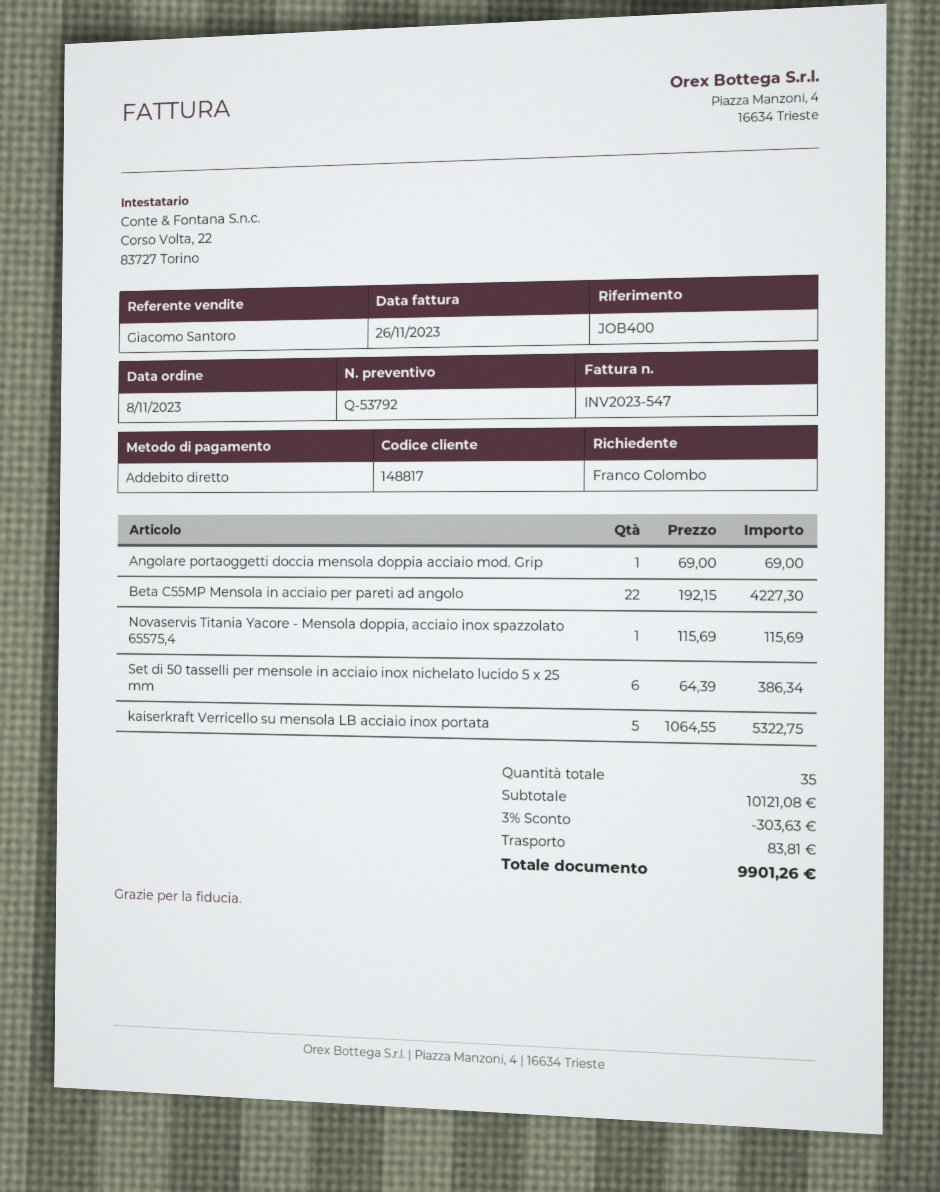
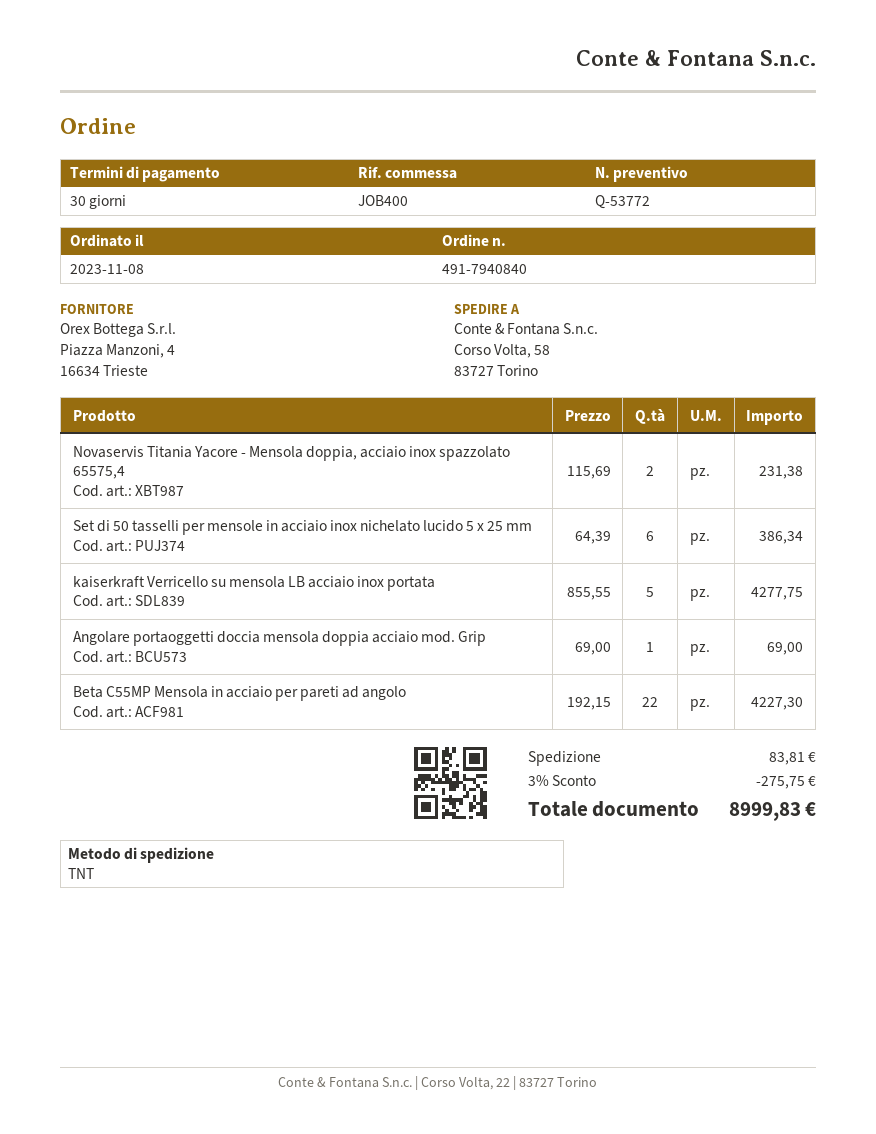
quote number: Q-53792 -> Q-53772
Novaservis Titania Yacore - Mensola doppia, acciaio inox spazzolato 65575,4: 1 x 115.69 = 115.69 -> 2 x 115.69 = 231.38
kaiserkraft Verricello su mensola LB acciaio inox portata: 5 x 1064.55 = 5322.75 -> 5 x 855.55 = 4277.75
discount: 3% = 303.63 -> 3% = 275.75
total: 9901.26 -> 8999.83

